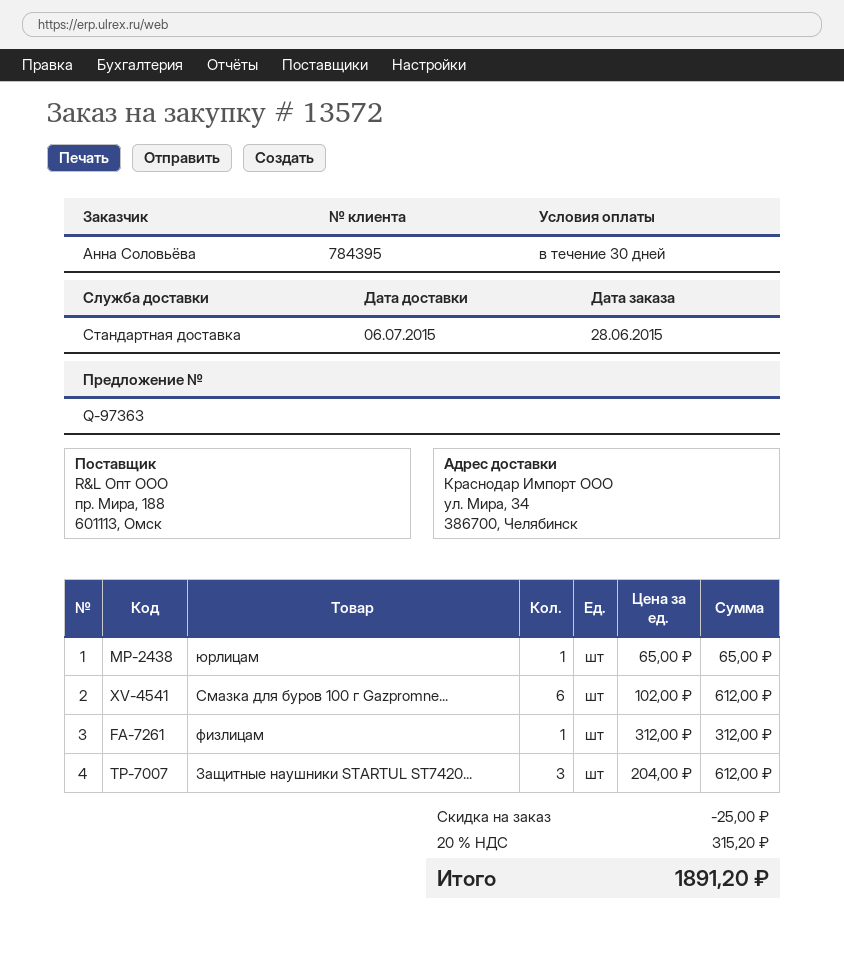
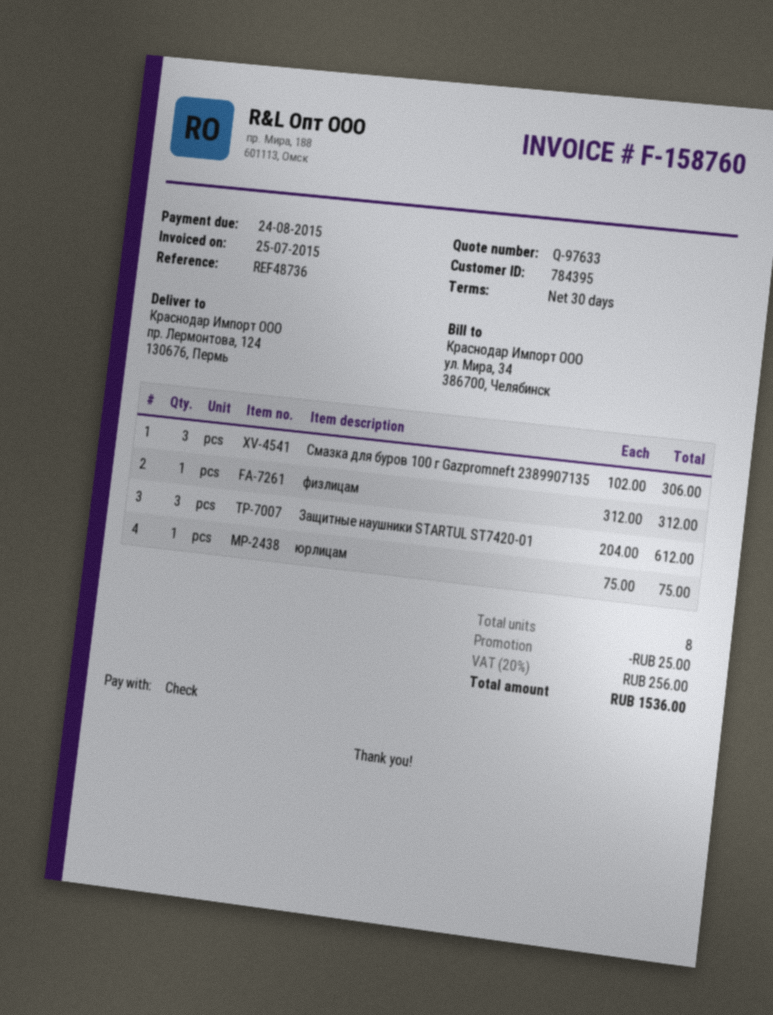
quote number: Q-97363 -> Q-97633
ship to: ул. Мира, 34, 386700, Челябинск -> пр. Лермонтова, 124, 130676, Пермь
юрлицам: 1 x 65.00 = 65.00 -> 1 x 75.00 = 75.00
Смазка для буров 100 г Gazpromne...: 6 x 102.00 = 612.00 -> 3 x 102.00 = 306.00
tax: 20% = 315.20 -> 20% = 256.00
total: 1891.20 -> 1536.00

